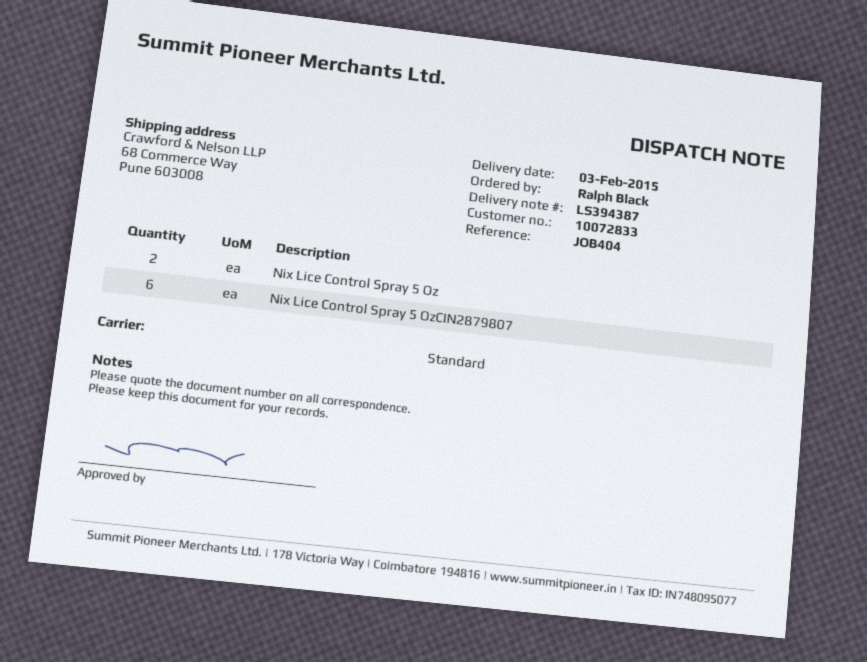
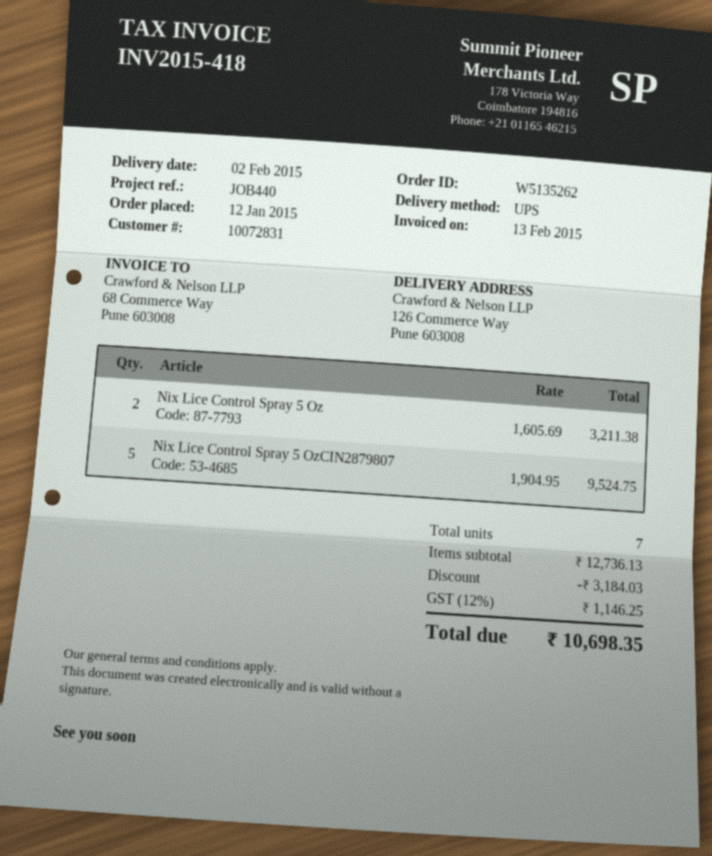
delivery date: 2015-02-03 -> 2015-02-02
customer number: 10072833 -> 10072831
reference: JOB404 -> JOB440
shipping method: standard -> UPS
ship to: 68 Commerce Way, Pune 603008 -> 126 Commerce Way, Pune 603008
Nix Lice Control Spray 5 OzCIN2879807: 6 -> 5

